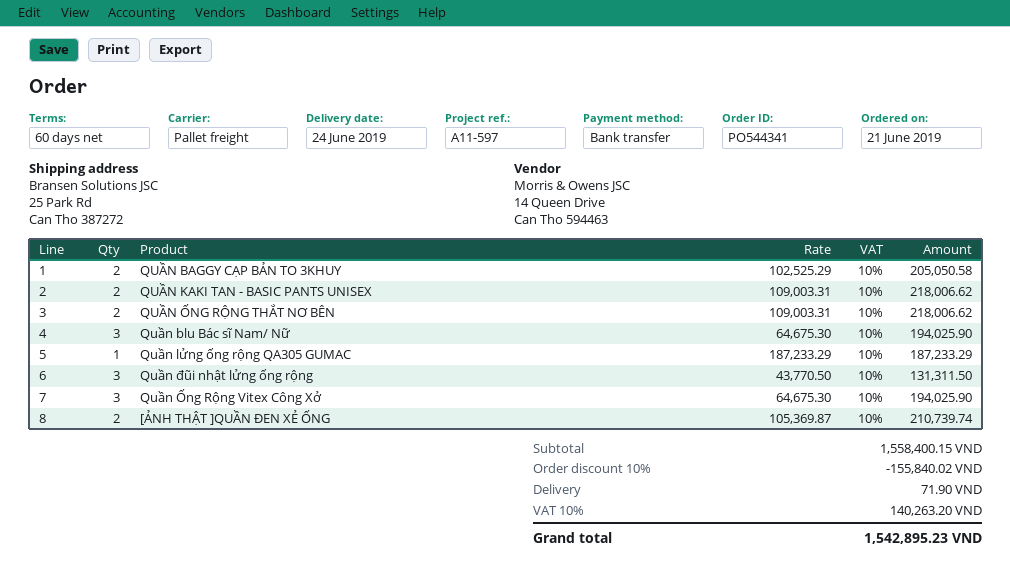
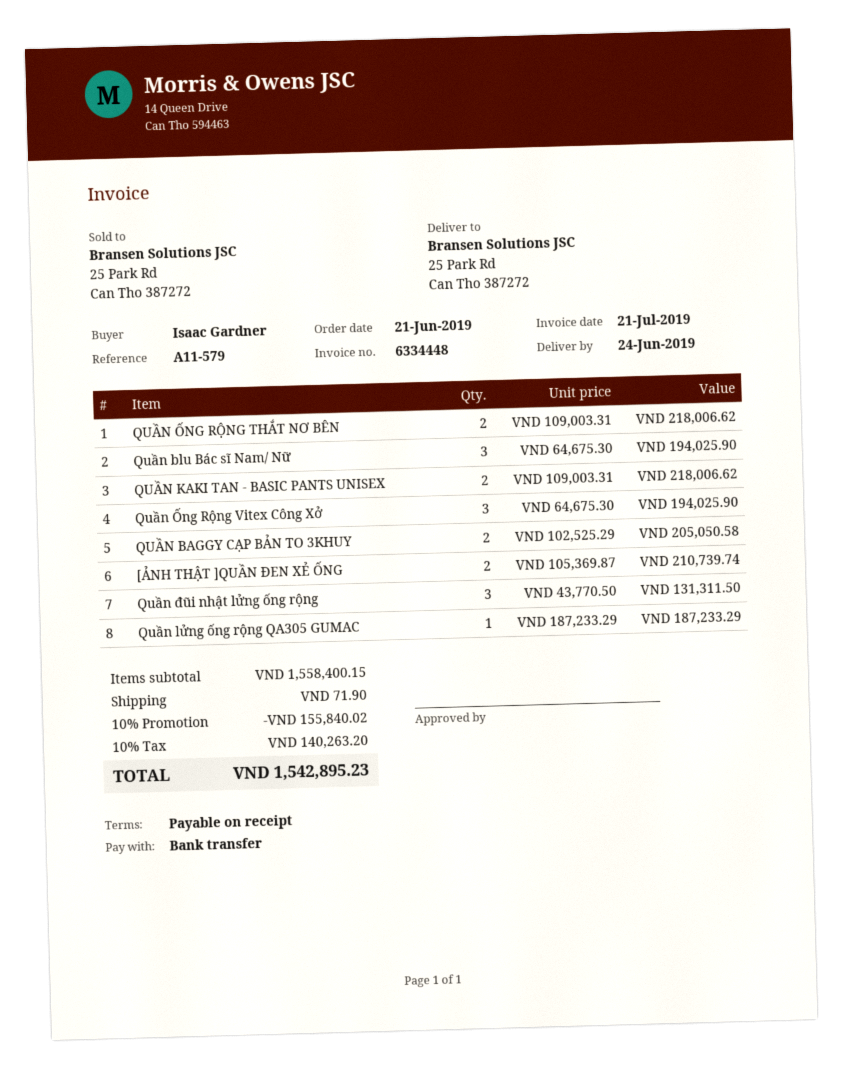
payment terms: 60 days -> on receipt
reference: A11-597 -> A11-579

